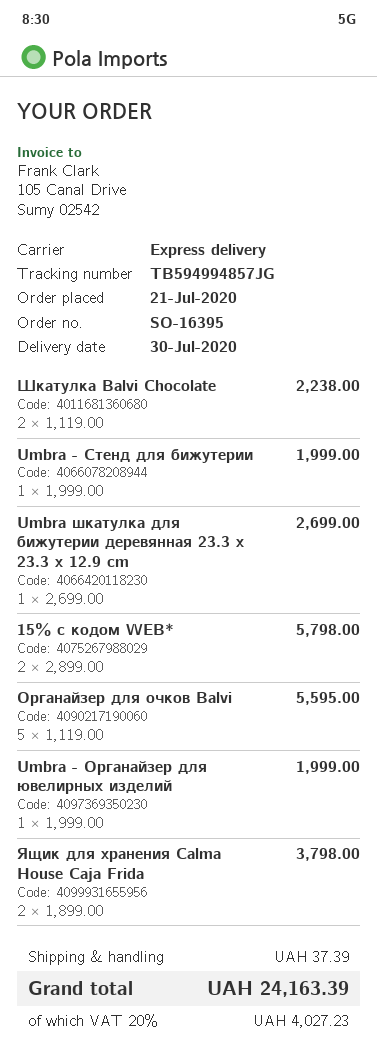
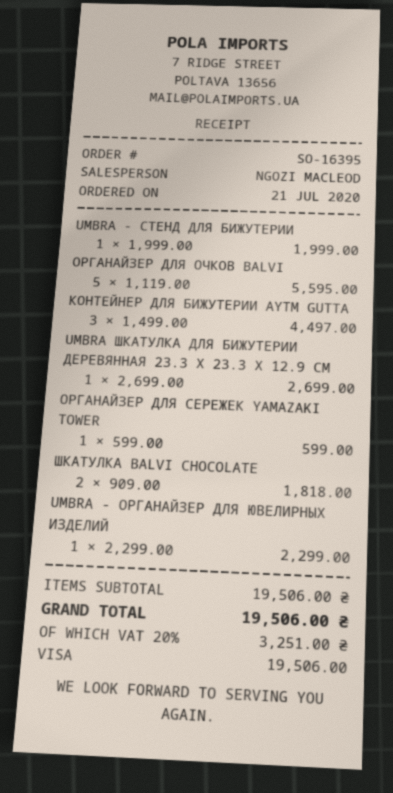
Шкатулка Balvi Chocolate: 2 x 1119.00 = 2238.00 -> 2 x 909.00 = 1818.00
15% с кодом WEB*: 2 x 2899.00 = 5798.00 -> none
Umbra - Органайзер для ювелирных изделий: 1 x 1999.00 = 1999.00 -> 1 x 2299.00 = 2299.00
Ящик для хранения Calma House Caja Frida: 2 x 1899.00 = 3798.00 -> none
КОНТЕЙНЕР ДЛЯ БИЖУТЕРИИ AYTM GUTTA: none -> 3 x 1499.00 = 4497.00
ОРГАНАЙЗЕР ДЛЯ СЕРЕЖЕК YAMAZAKI TOWER: none -> 1 x 599.00 = 599.00
shipping: 37.39 -> none
tax: 20% = 4027.23 -> 20% = 3251.00
total: 24163.39 -> 19506.00

